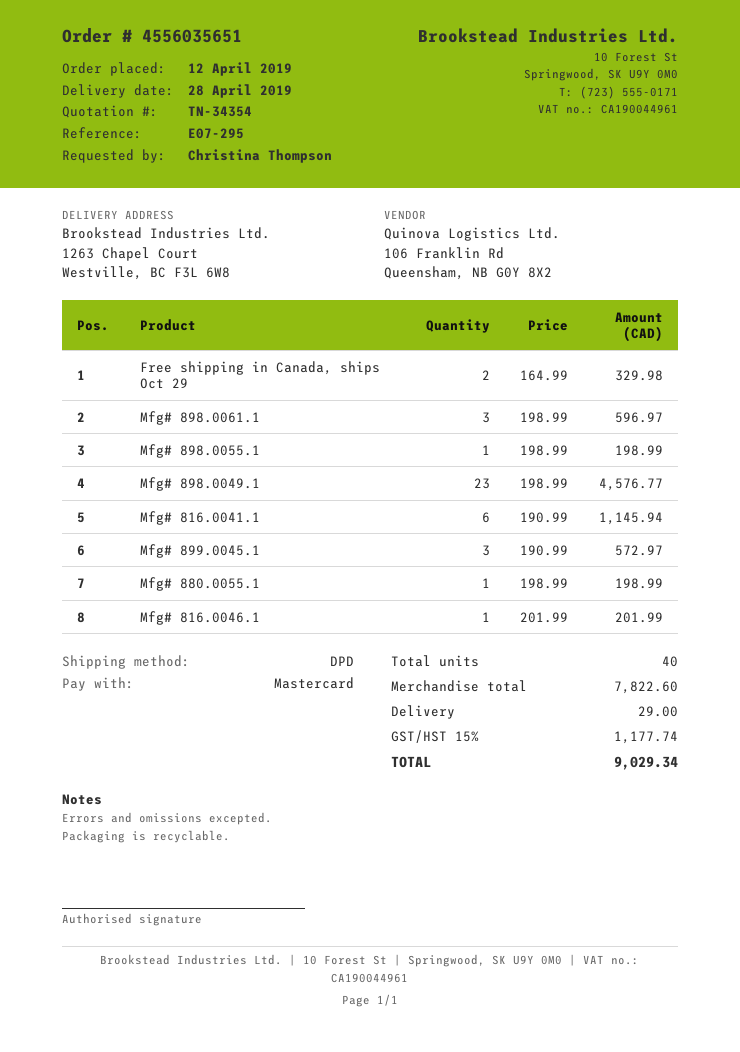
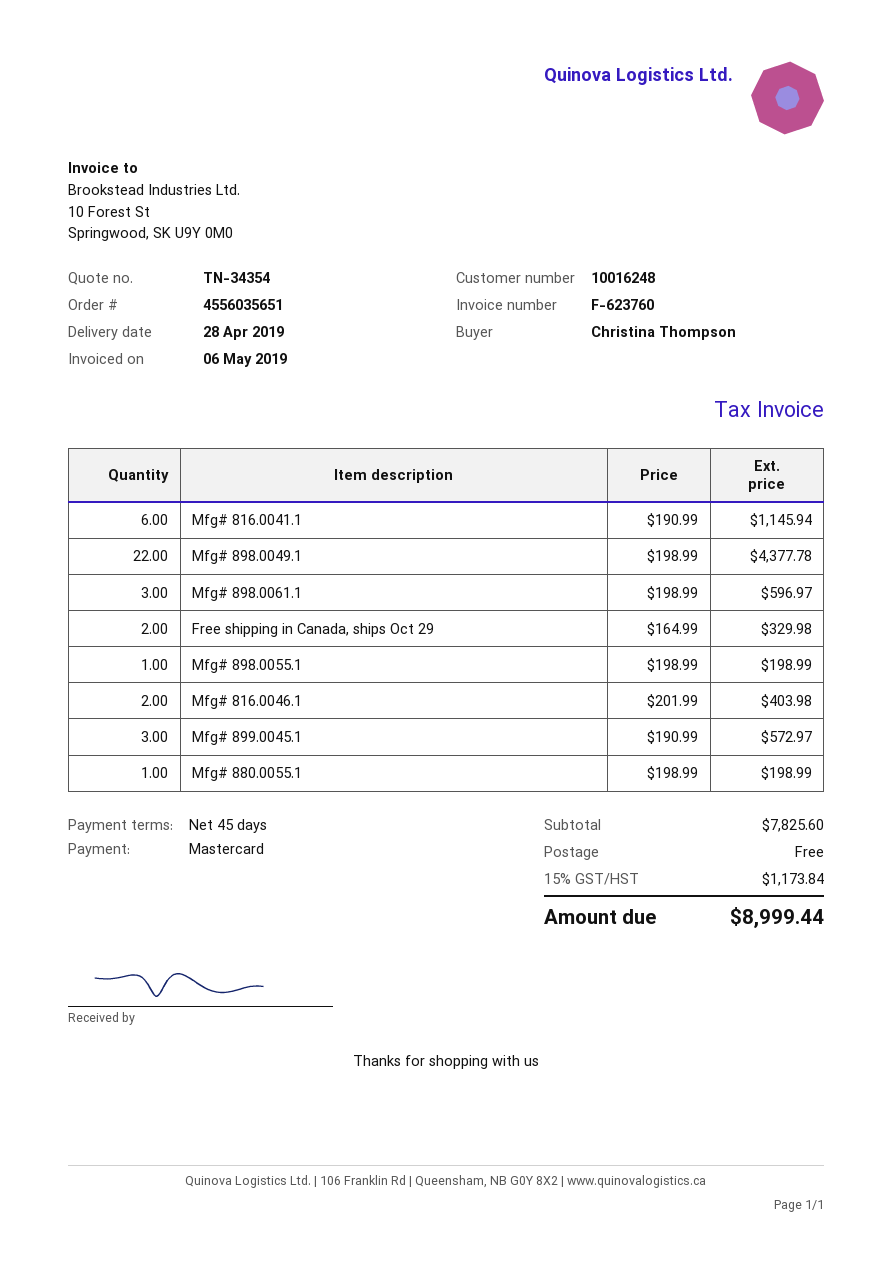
Mfg# 898.0049.1: 23 x 198.99 = 4576.77 -> 22 x 198.99 = 4377.78
Mfg# 816.0046.1: 1 x 201.99 = 201.99 -> 2 x 201.99 = 403.98
subtotal: 7822.60 -> 7825.60
shipping: 29.00 -> 0.00
tax: 15% = 1177.74 -> 15% = 1173.84
total: 9029.34 -> 8999.44

